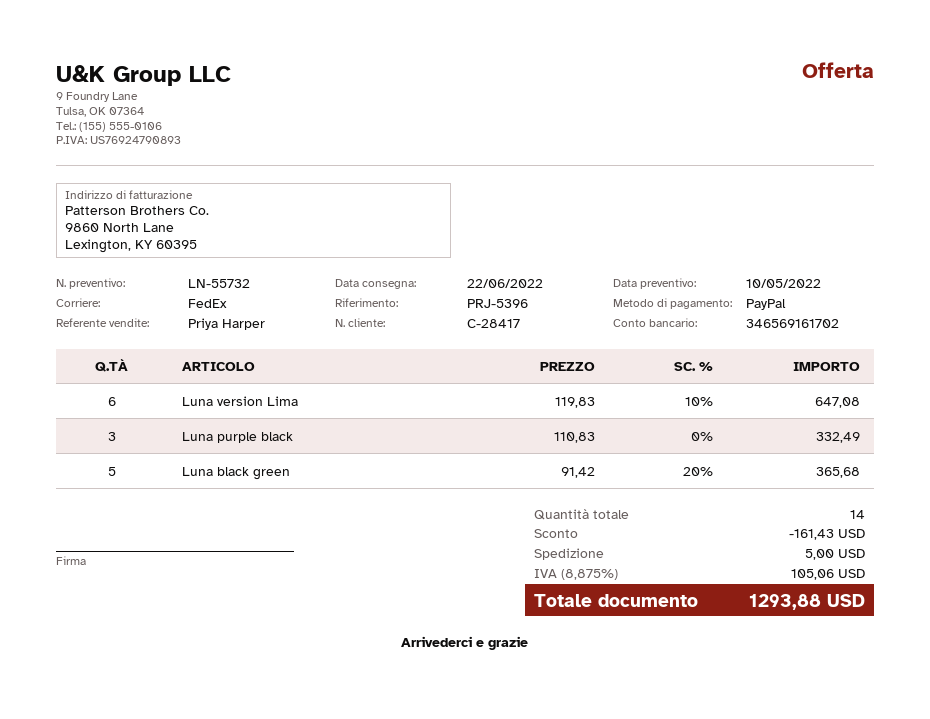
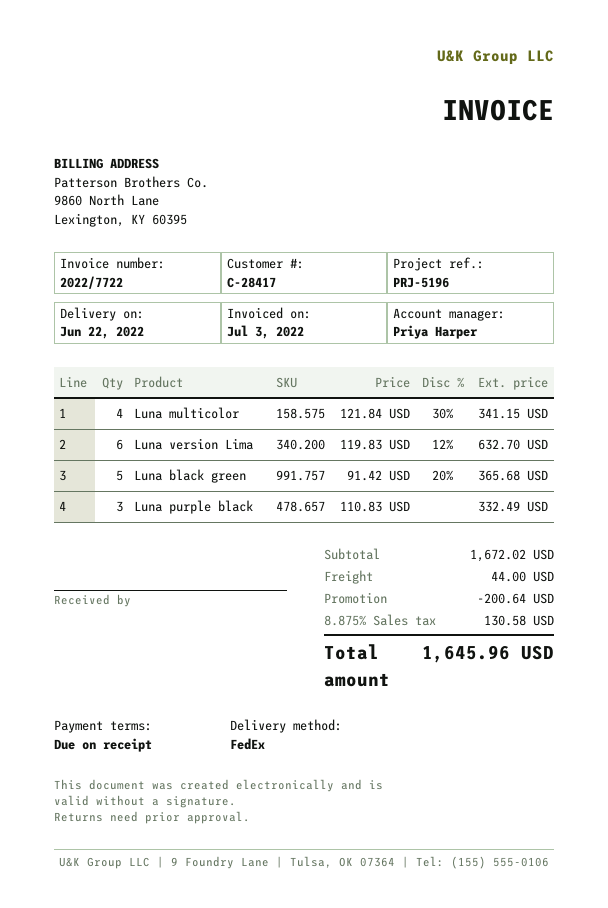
reference: PRJ-5396 -> PRJ-5196
Luna version Lima: 6 x 119.83 - 10% = 647.08 -> 6 x 119.83 - 12% = 632.70
Luna multicolor: none -> 4 x 121.84 - 30% = 341.15
discount: 161.43 -> 200.64
shipping: 5.00 -> 44.00
tax: 8.875% = 105.06 -> 8.875% = 130.58
total: 1293.88 -> 1645.96

